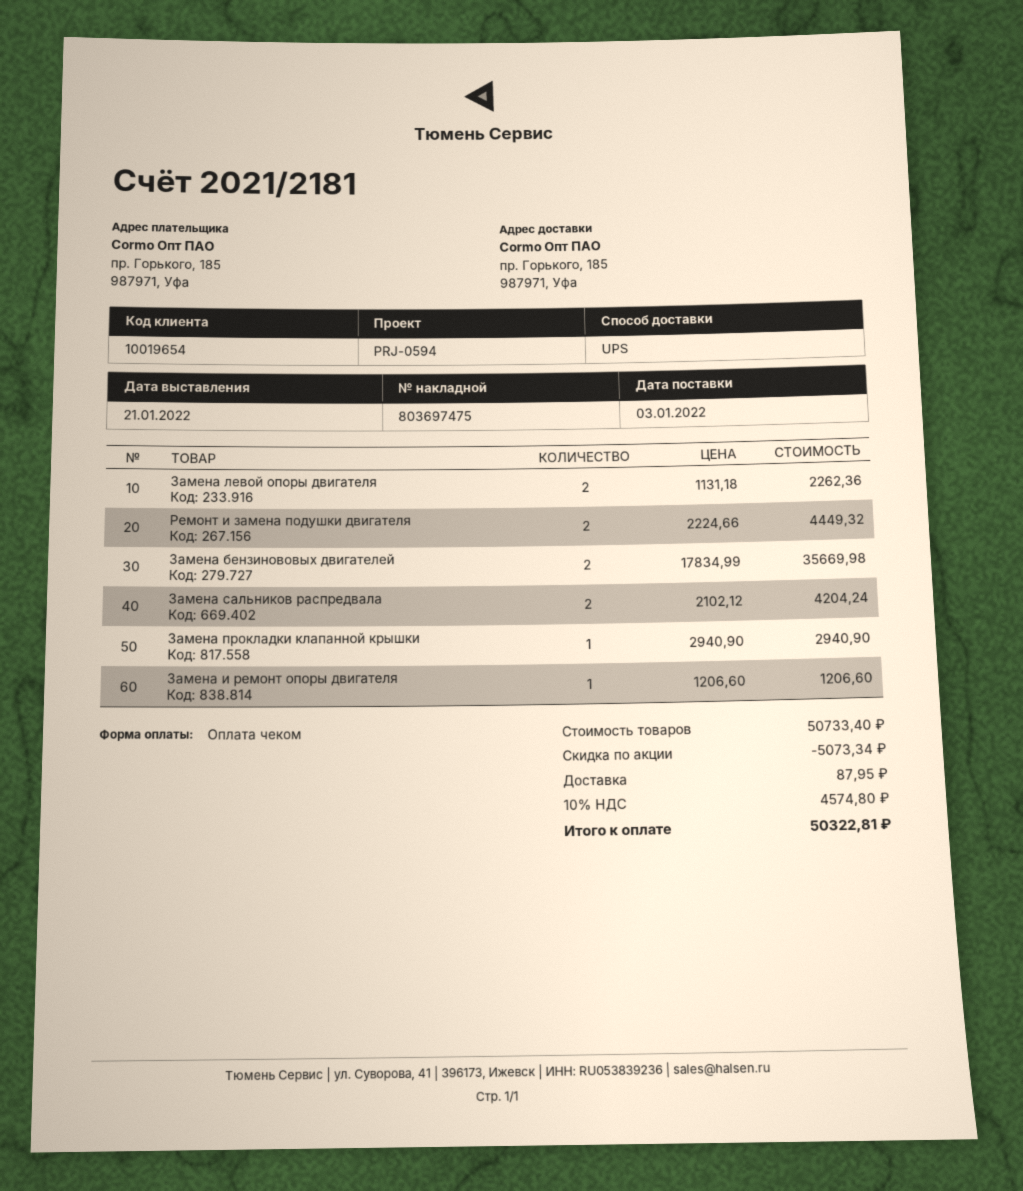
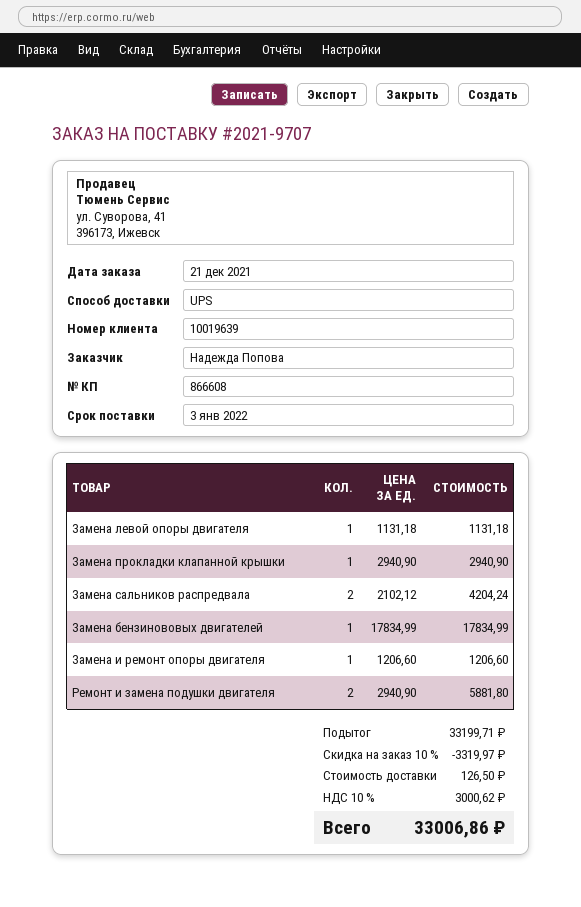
customer number: 10019654 -> 10019639
Замена левой опоры двигателя: 2 x 1131.18 = 2262.36 -> 1 x 1131.18 = 1131.18
Ремонт и замена подушки двигателя: 2 x 2224.66 = 4449.32 -> 2 x 2940.90 = 5881.80
Замена бензинововых двигателей: 2 x 17834.99 = 35669.98 -> 1 x 17834.99 = 17834.99
subtotal: 50733.40 -> 33199.71
discount: 5073.34 -> 3319.97
shipping: 87.95 -> 126.50
tax: 10% = 4574.80 -> 10% = 3000.62
total: 50322.81 -> 33006.86

